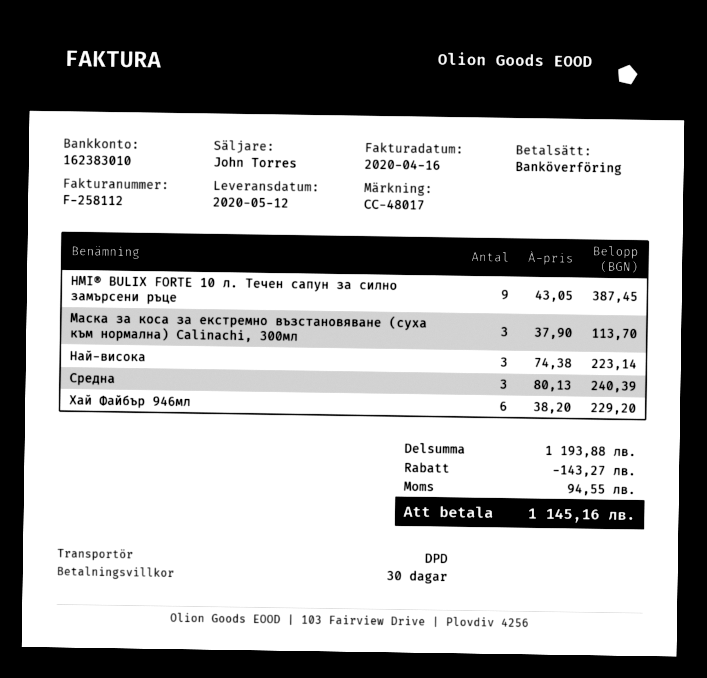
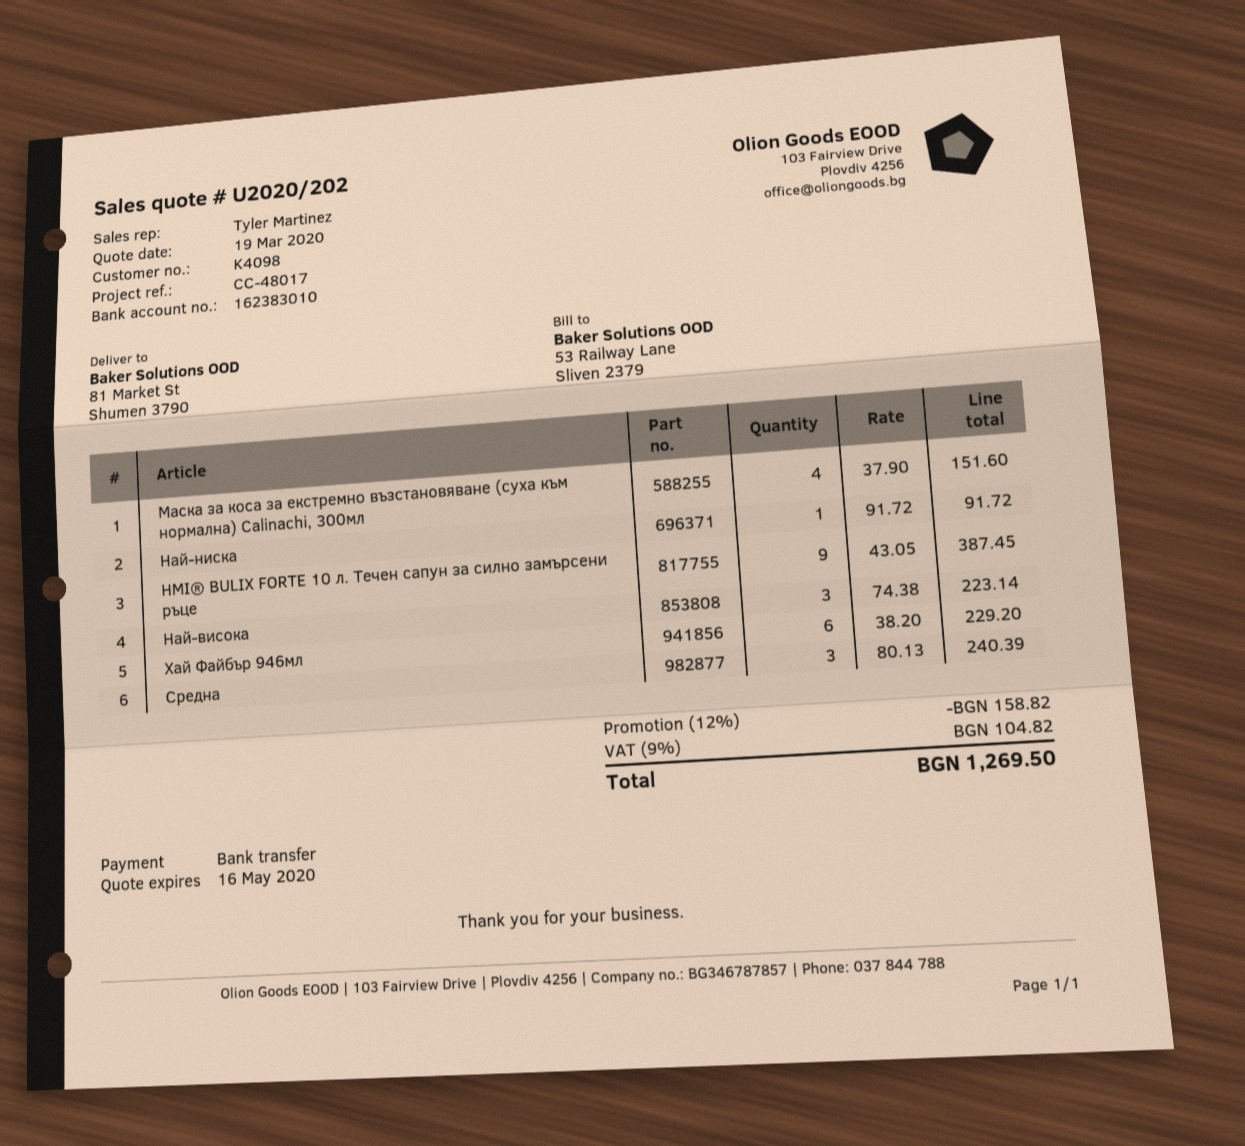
sales rep: John Torres -> Tyler Martinez
Маска за коса за eкстремно възстaновяване (суха към нормална) Calinachi, 300мл: 3 x 37.90 = 113.70 -> 4 x 37.90 = 151.60
Най-ниска: none -> 1 x 91.72 = 91.72
discount: 143.27 -> 158.82
tax: 94.55 -> 104.82
total: 1145.16 -> 1269.50

